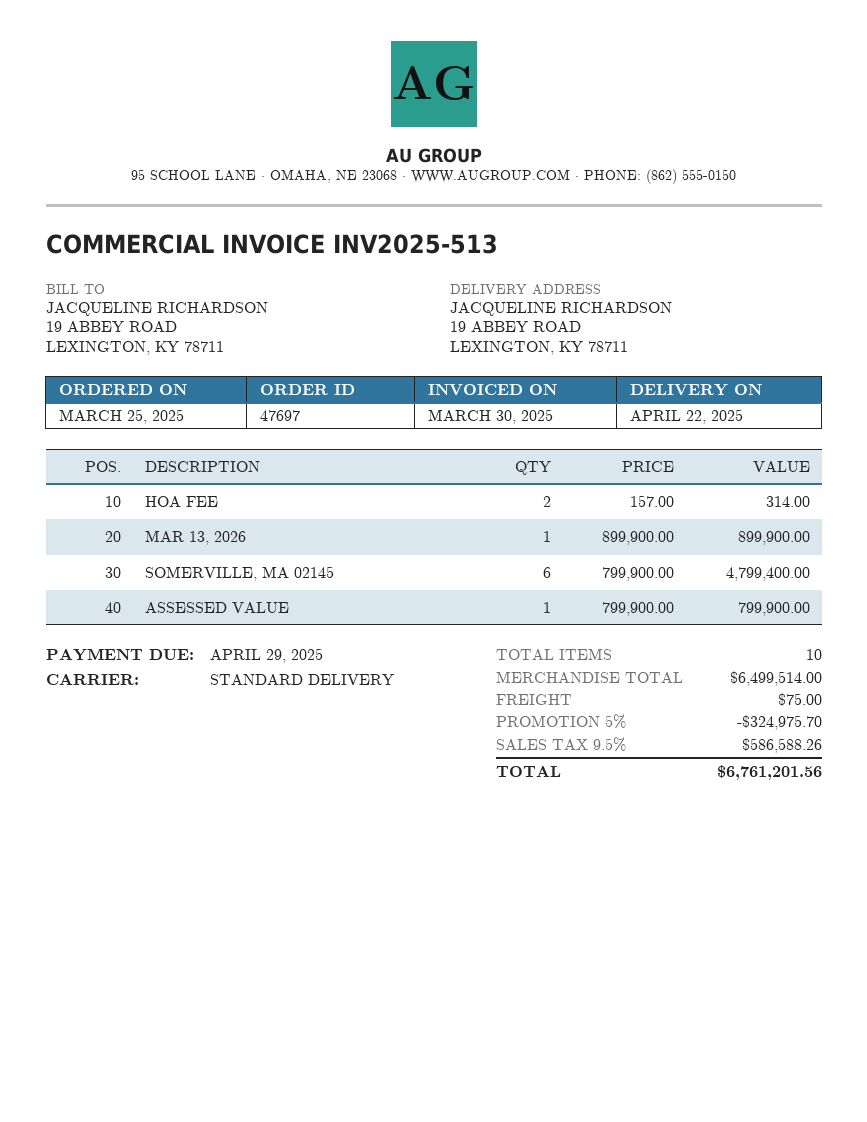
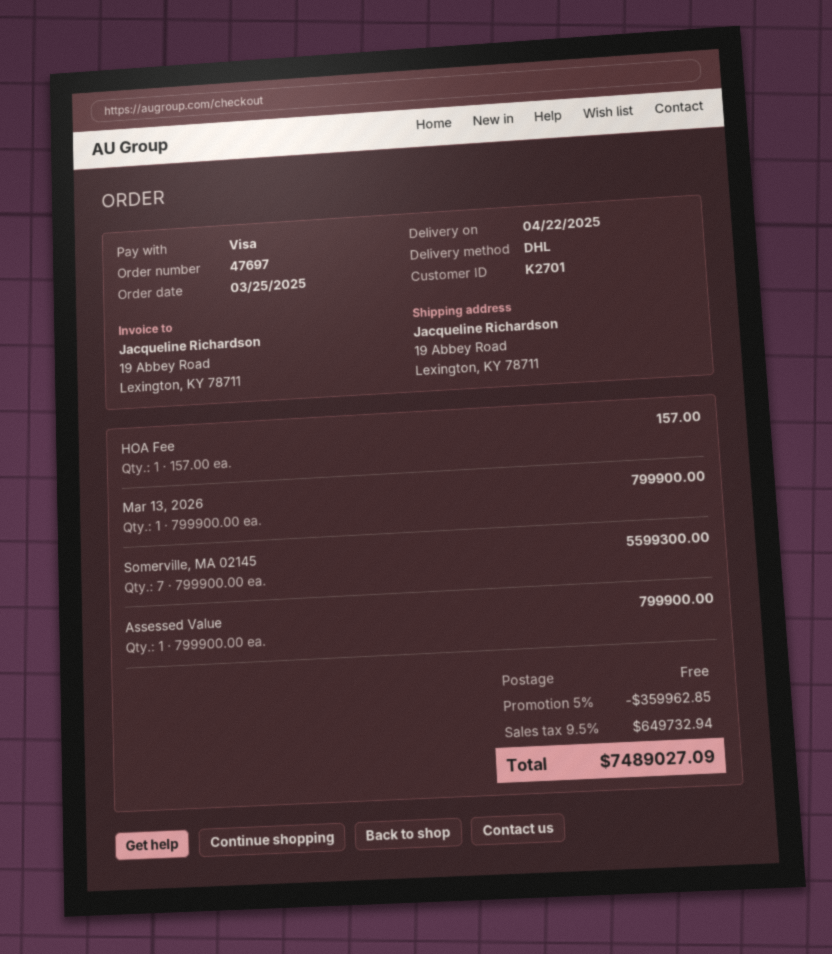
shipping method: standard -> DHL
HOA FEE: 2 x 157.00 = 314.00 -> 1 x 157.00 = 157.00
MAR 13, 2026: 1 x 899900.00 = 899900.00 -> 1 x 799900.00 = 799900.00
SOMERVILLE, MA 02145: 6 x 799900.00 = 4799400.00 -> 7 x 799900.00 = 5599300.00
discount: 5% = 324975.70 -> 5% = 359962.85
shipping: 75.00 -> 0.00
tax: 9.5% = 586588.26 -> 9.5% = 649732.94
total: 6761201.56 -> 7489027.09

